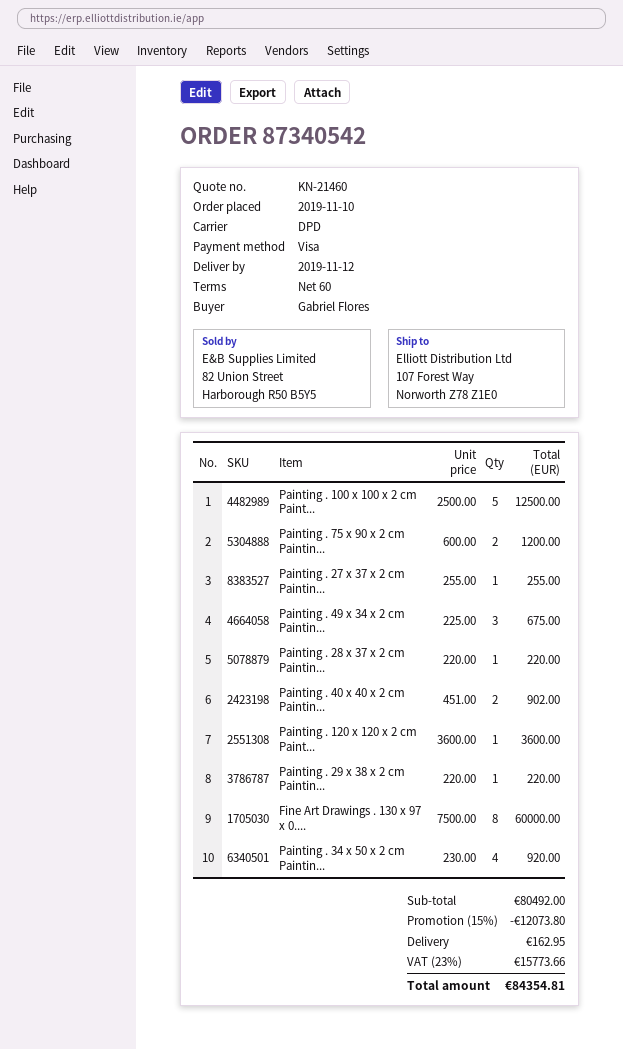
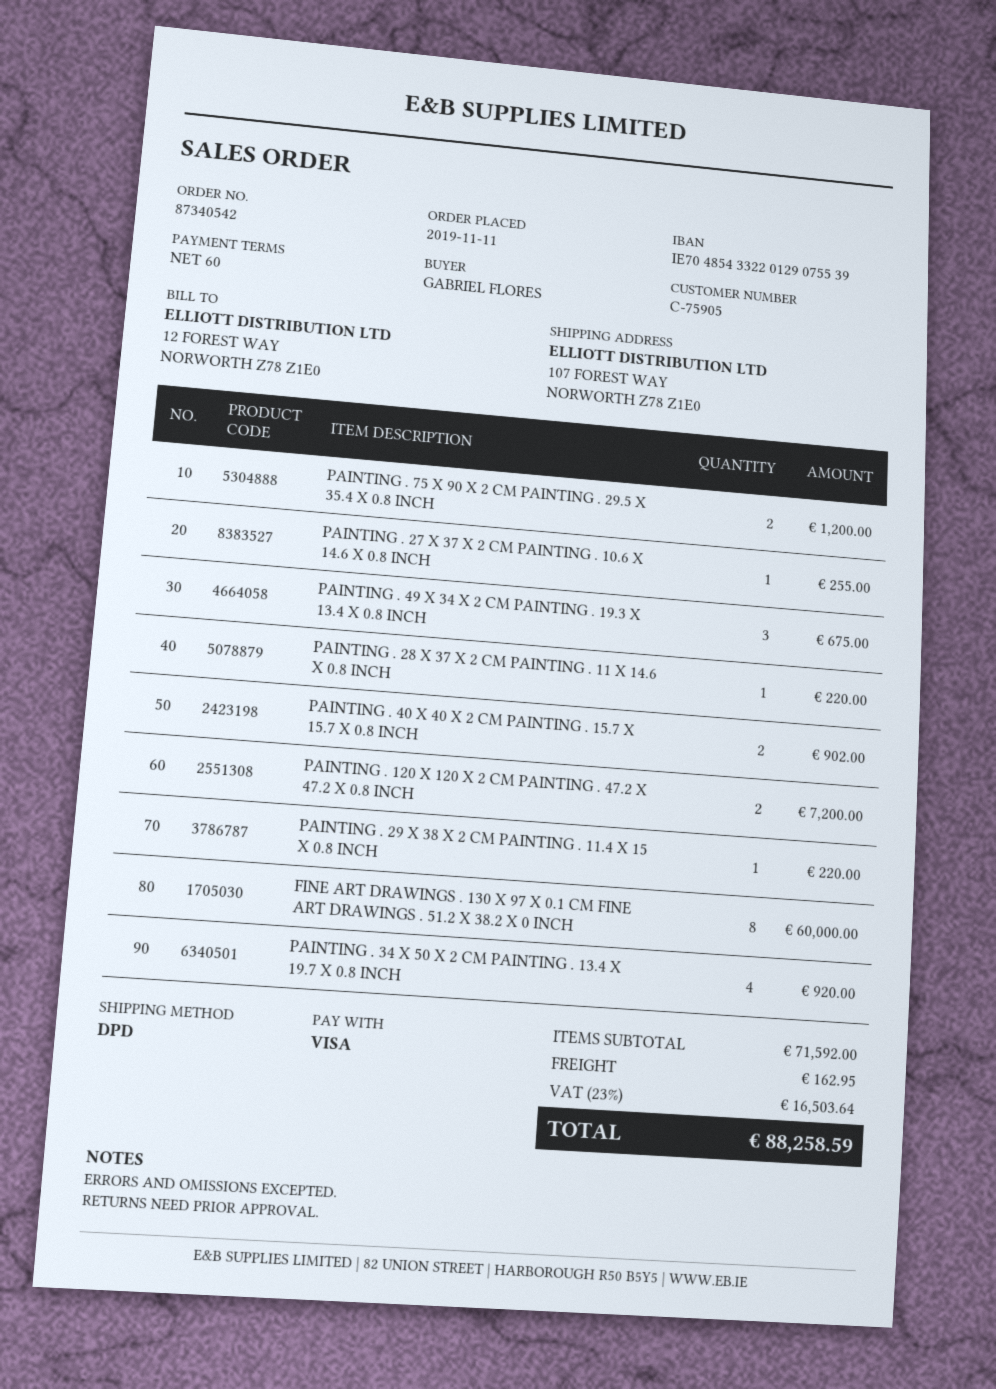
order date: 2019-11-10 -> 2019-11-11
Painting . 100 x 100 x 2 cm Paint...: 5 for 12500.00 -> none
Painting . 120 x 120 x 2 cm Paint...: 1 for 3600.00 -> 2 for 7200.00
subtotal: 80492.00 -> 71592.00
discount: 15% = 12073.80 -> none
tax: 23% = 15773.66 -> 23% = 16503.64
total: 84354.81 -> 88258.59

